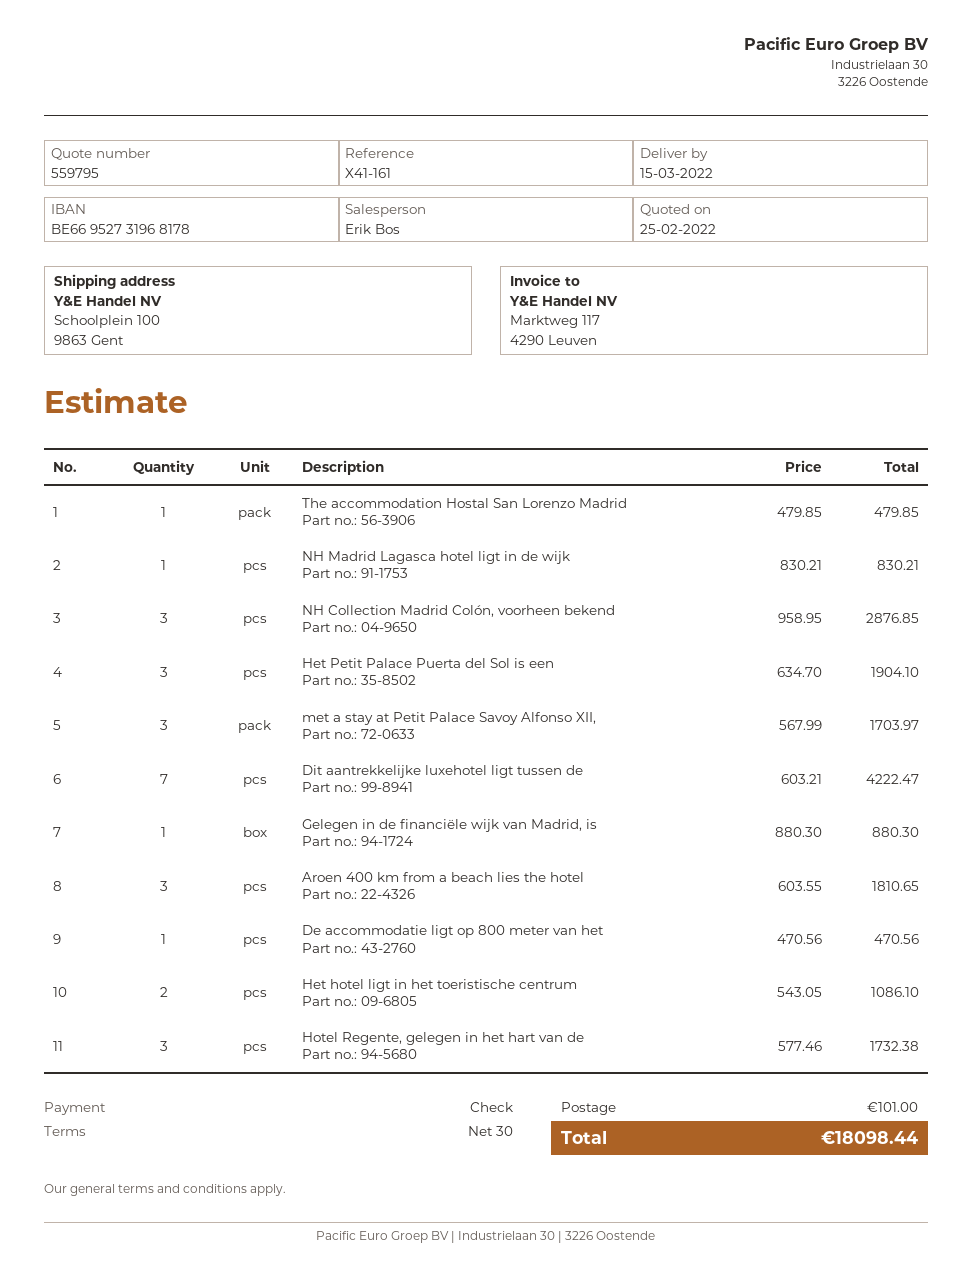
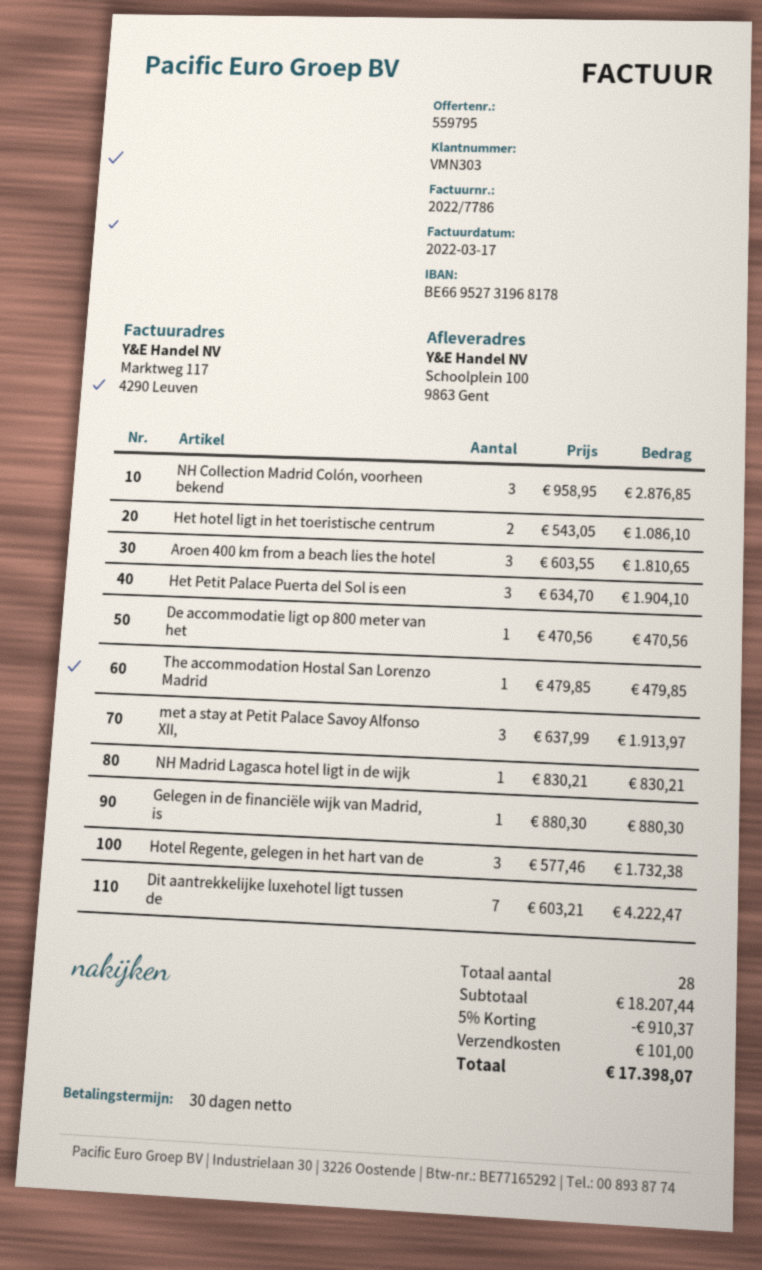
met a stay at Petit Palace Savoy Alfonso XII,: 3 x 567.99 = 1703.97 -> 3 x 637.99 = 1913.97
discount: none -> 5% = 910.37
total: 18098.44 -> 17398.07

